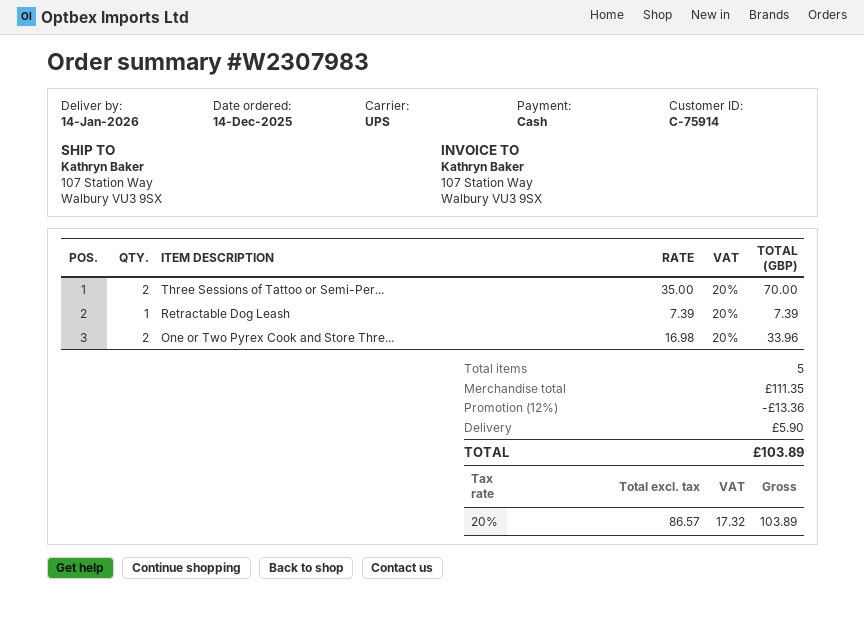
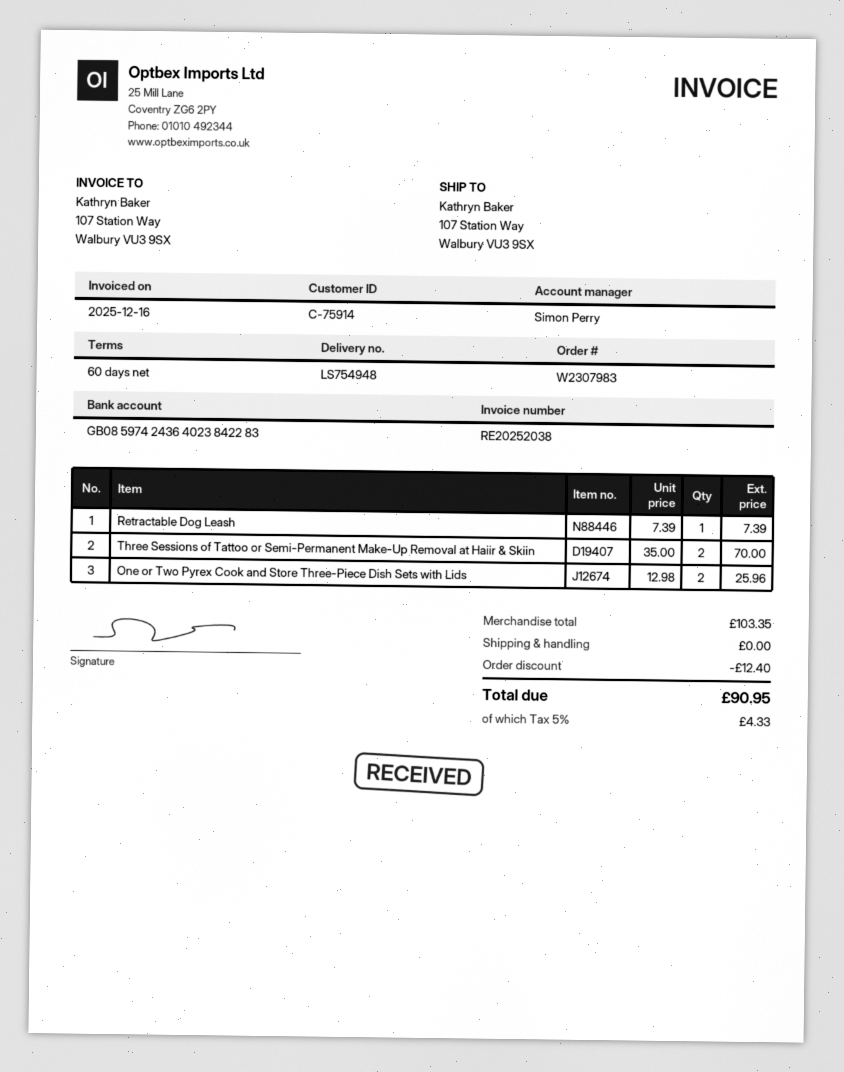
One or Two Pyrex Cook and Store Thre...: 2 x 16.98 = 33.96 -> 2 x 12.98 = 25.96
subtotal: 111.35 -> 103.35
discount: 13.36 -> 12.40
shipping: 5.90 -> 0.00
tax: 20% = 17.32 -> 5% = 4.33
total: 103.89 -> 90.95

